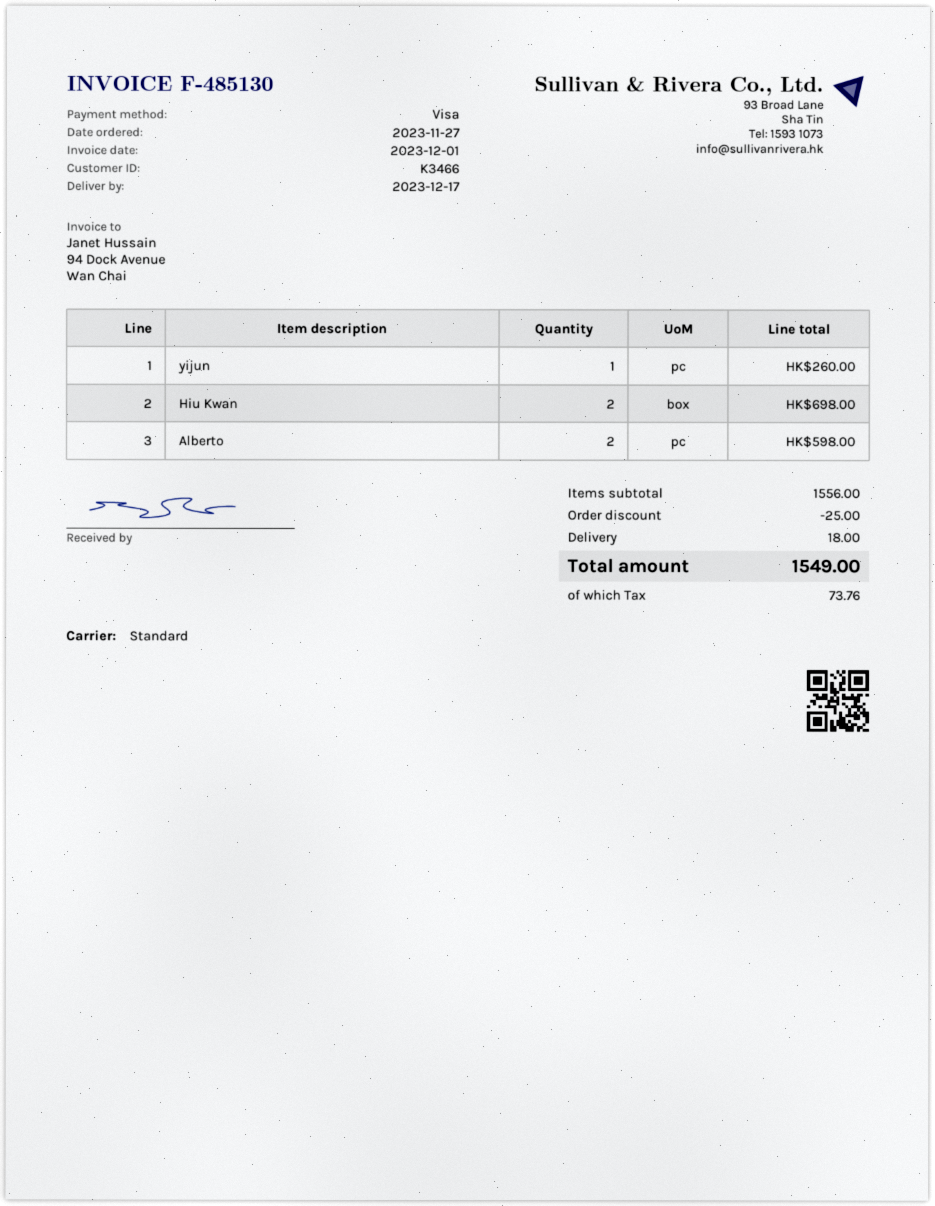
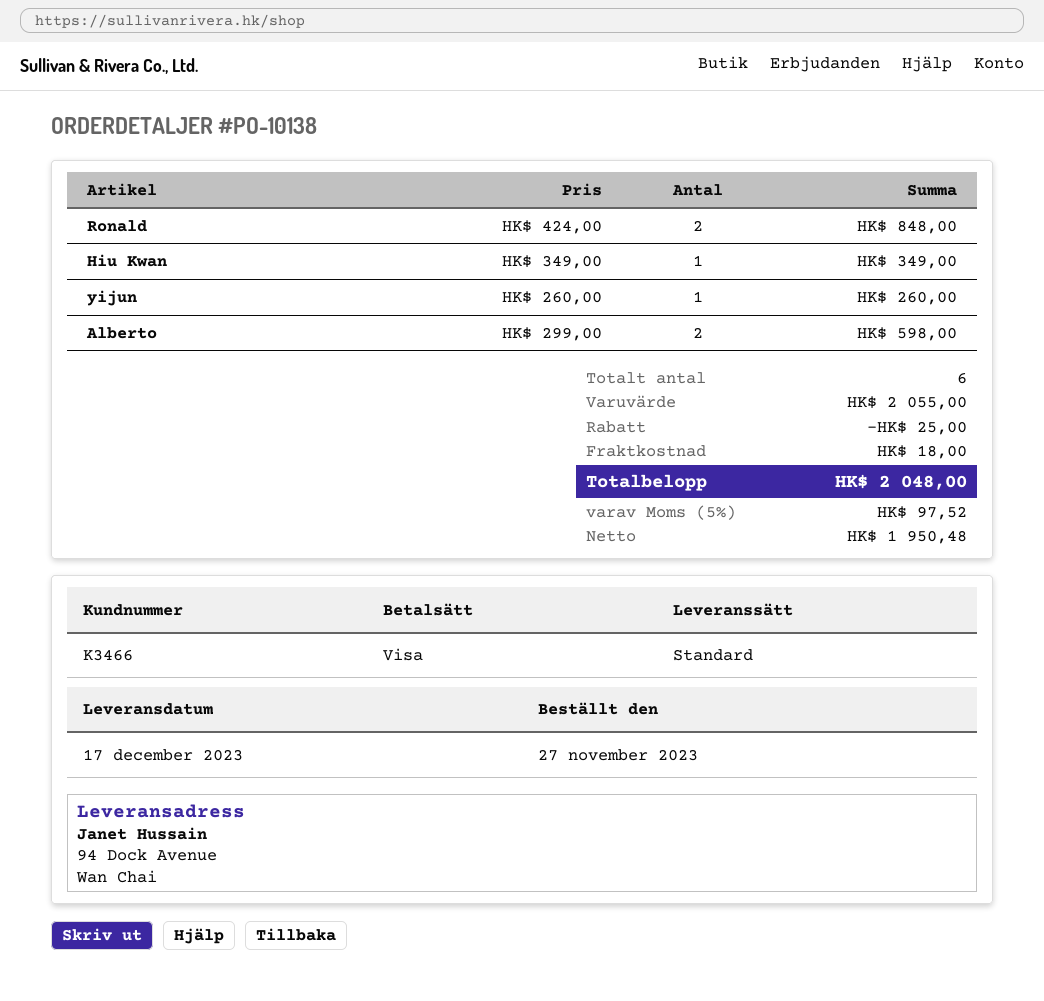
Hiu Kwan: 2 for 698.00 -> 1 for 349.00
Ronald: none -> 2 for 848.00
subtotal: 1556.00 -> 2055.00
tax: 73.76 -> 97.52
total: 1549.00 -> 2048.00

